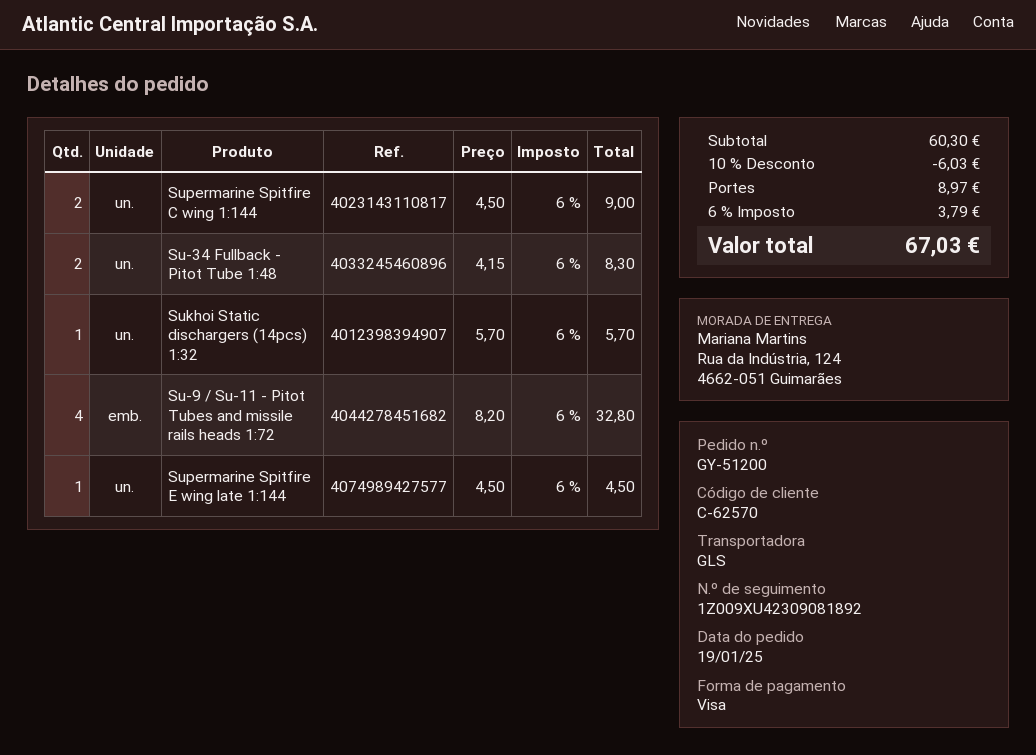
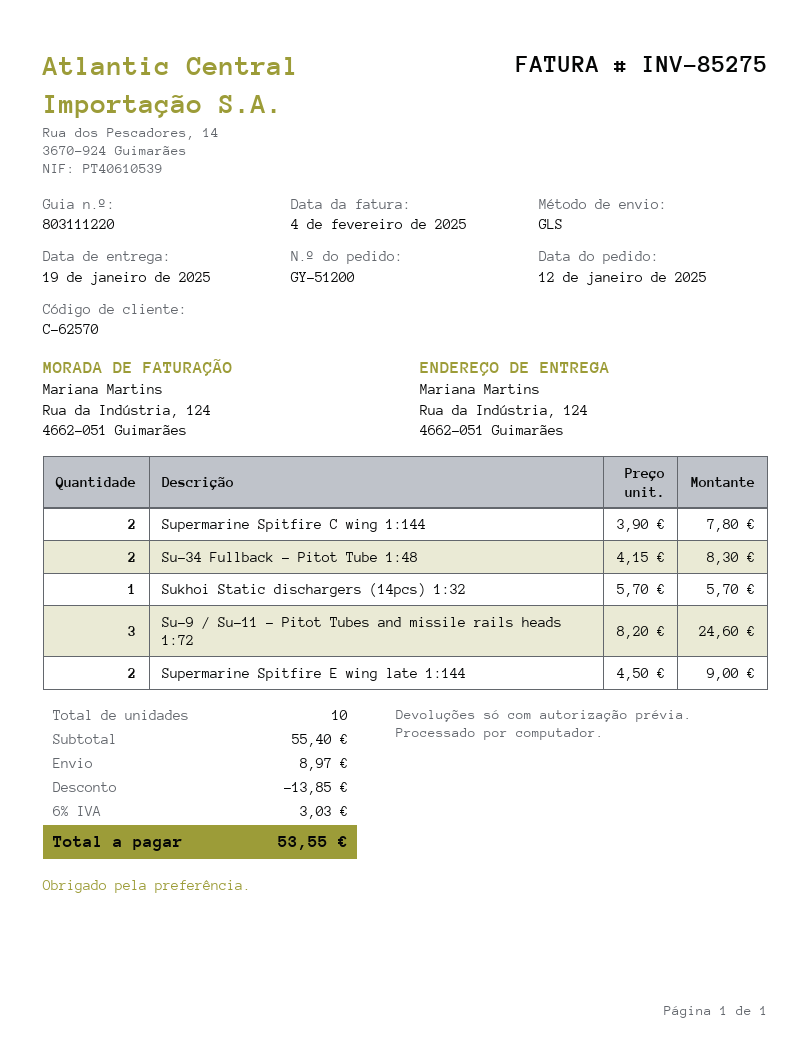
order date: 2025-01-19 -> 2025-01-12
Supermarine Spitfire C wing 1:144: 2 x 4.50 = 9.00 -> 2 x 3.90 = 7.80
Su-9 / Su-11 - Pitot Tubes and missile rails heads 1:72: 4 x 8.20 = 32.80 -> 3 x 8.20 = 24.60
Supermarine Spitfire E wing late 1:144: 1 x 4.50 = 4.50 -> 2 x 4.50 = 9.00
subtotal: 60.30 -> 55.40
discount: 6.03 -> 13.85
tax: 6% = 3.79 -> 6% = 3.03
total: 67.03 -> 53.55

